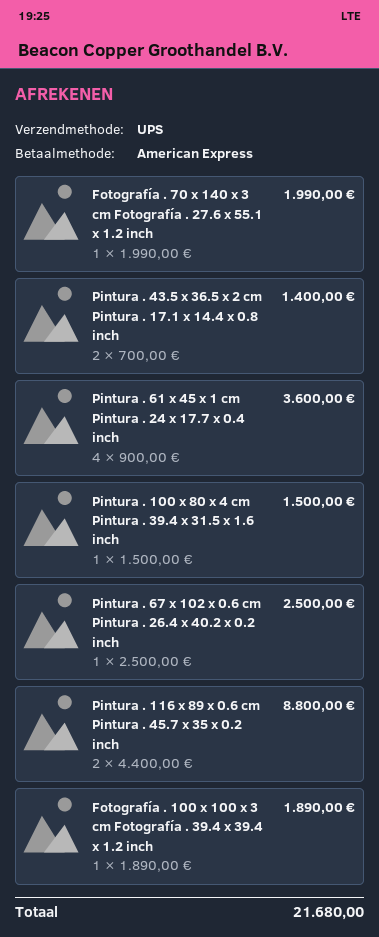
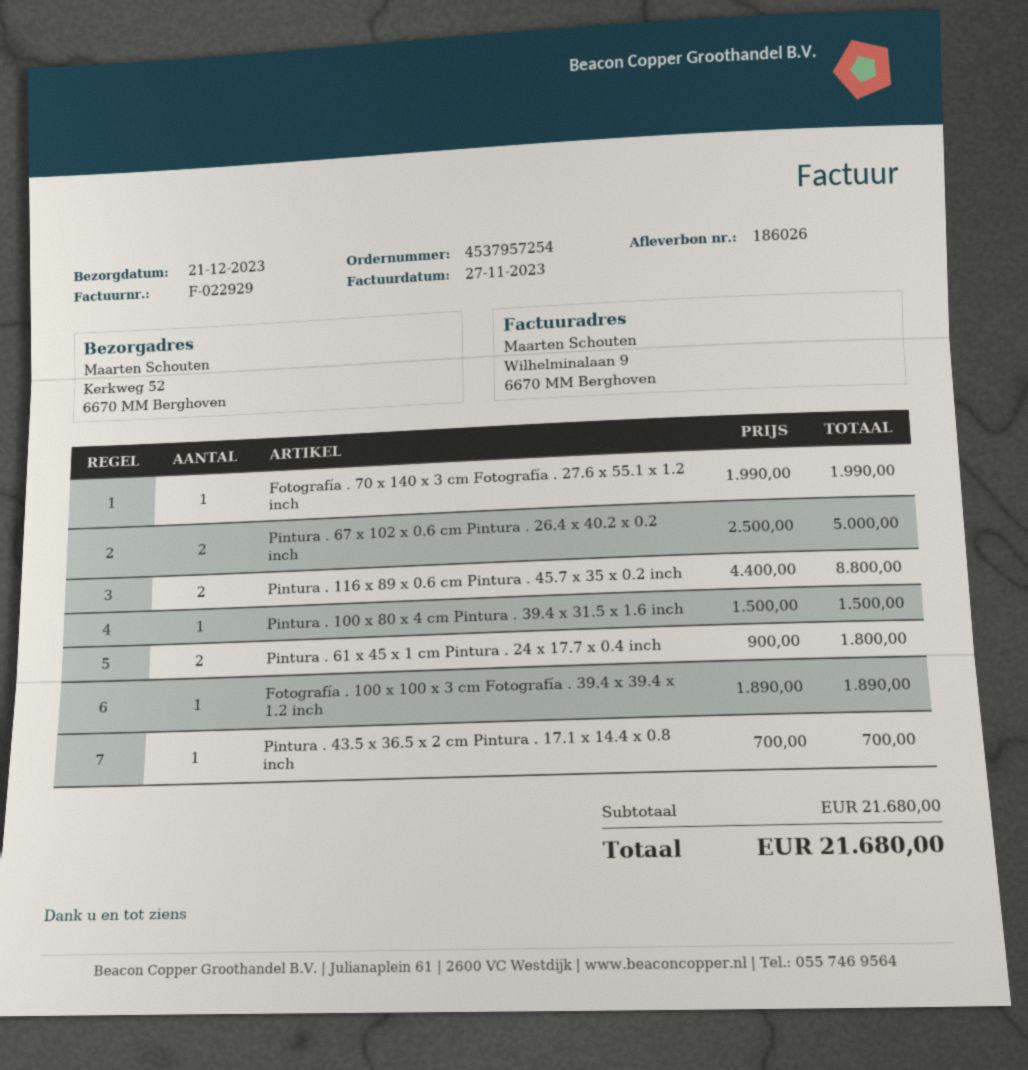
Pintura . 43.5 x 36.5 x 2 cm Pintura . 17.1 x 14.4 x 0.8 inch: 2 x 700.00 = 1400.00 -> 1 x 700.00 = 700.00
Pintura . 61 x 45 x 1 cm Pintura . 24 x 17.7 x 0.4 inch: 4 x 900.00 = 3600.00 -> 2 x 900.00 = 1800.00
Pintura . 67 x 102 x 0.6 cm Pintura . 26.4 x 40.2 x 0.2 inch: 1 x 2500.00 = 2500.00 -> 2 x 2500.00 = 5000.00

